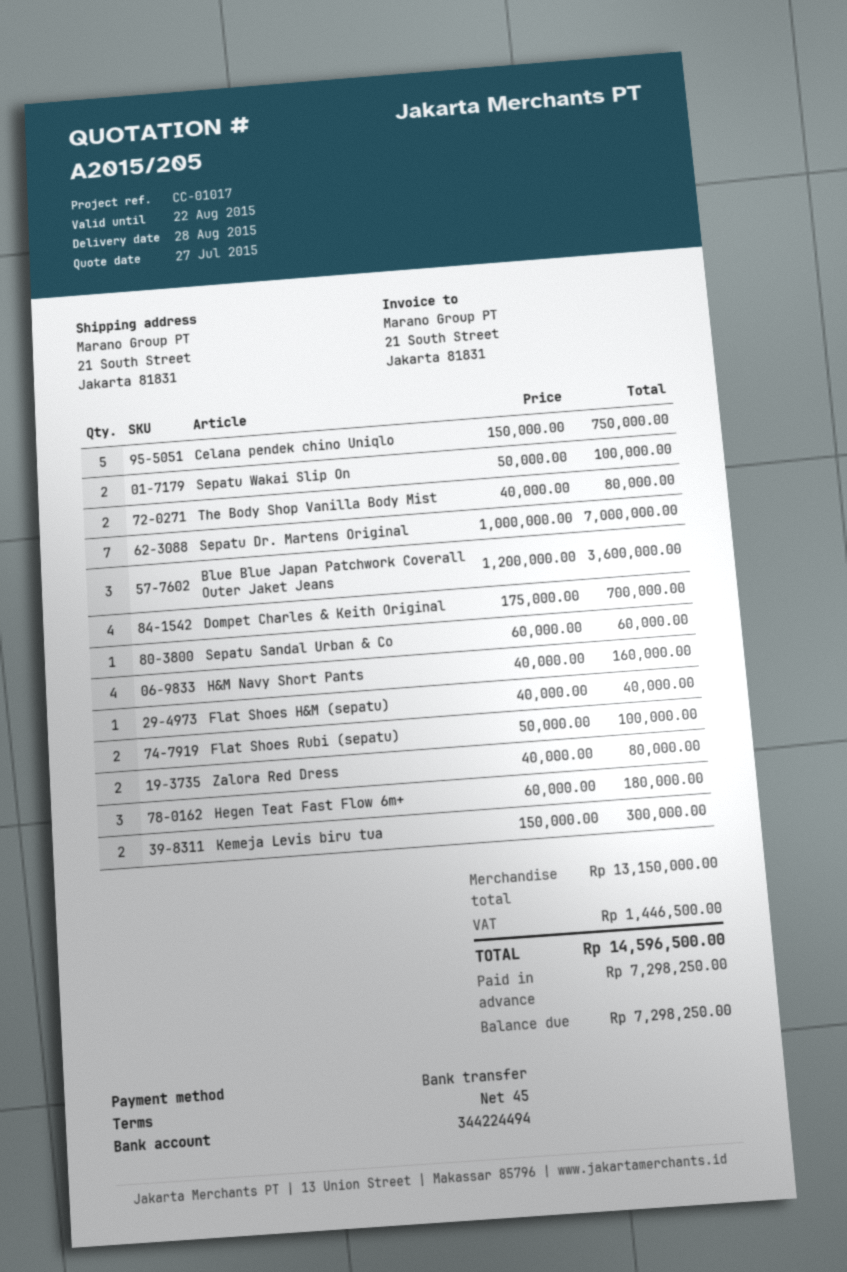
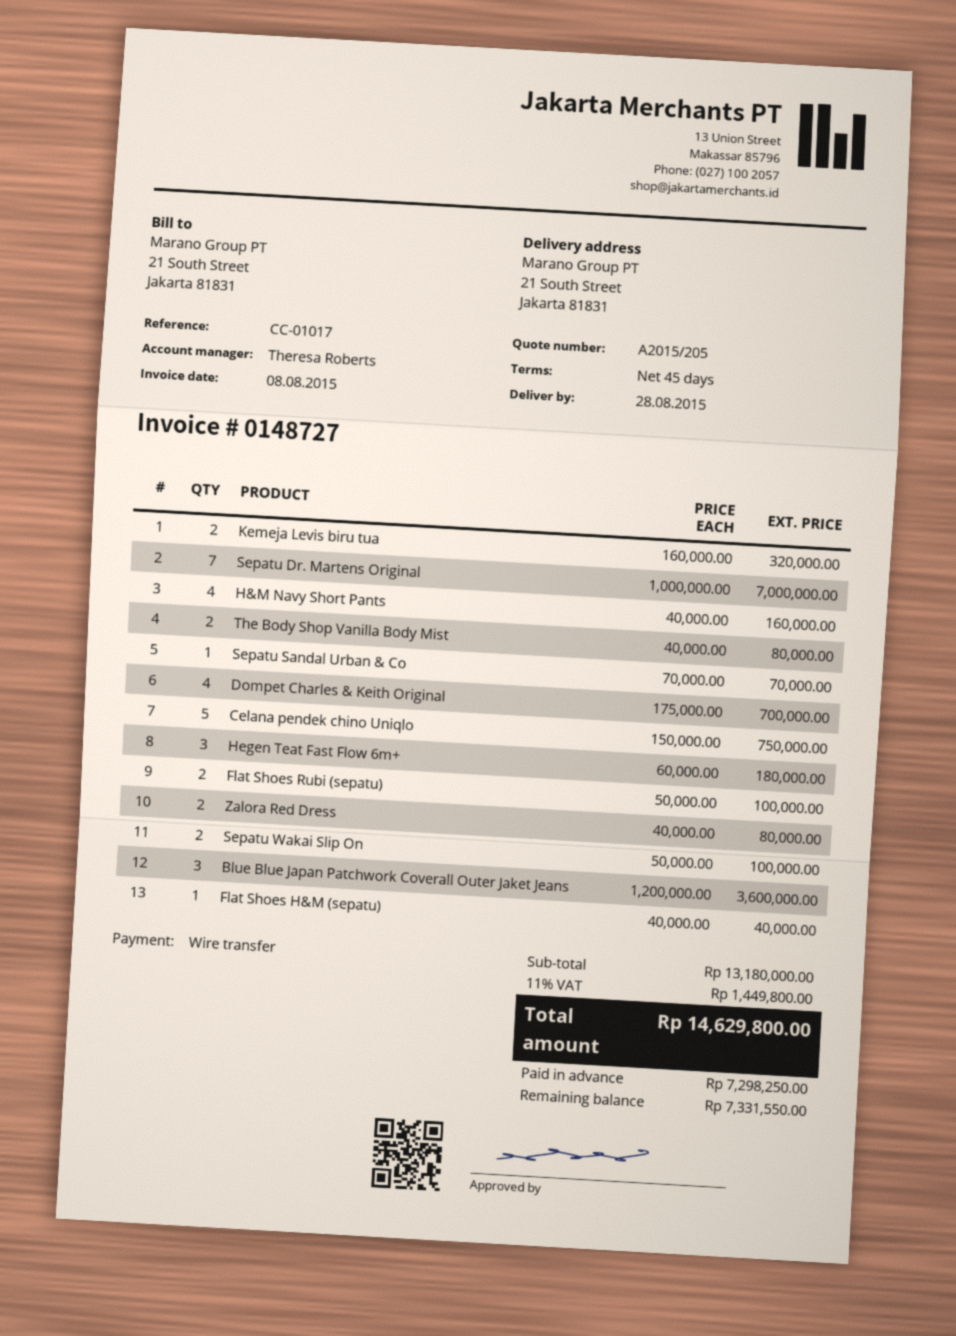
Sepatu Sandal Urban & Co: 1 x 60000.00 = 60000.00 -> 1 x 70000.00 = 70000.00
Kemeja Levis biru tua: 2 x 150000.00 = 300000.00 -> 2 x 160000.00 = 320000.00
subtotal: 13150000.00 -> 13180000.00
tax: 1446500.00 -> 1449800.00
total: 14596500.00 -> 14629800.00
balance: 7298250.00 -> 7331550.00

